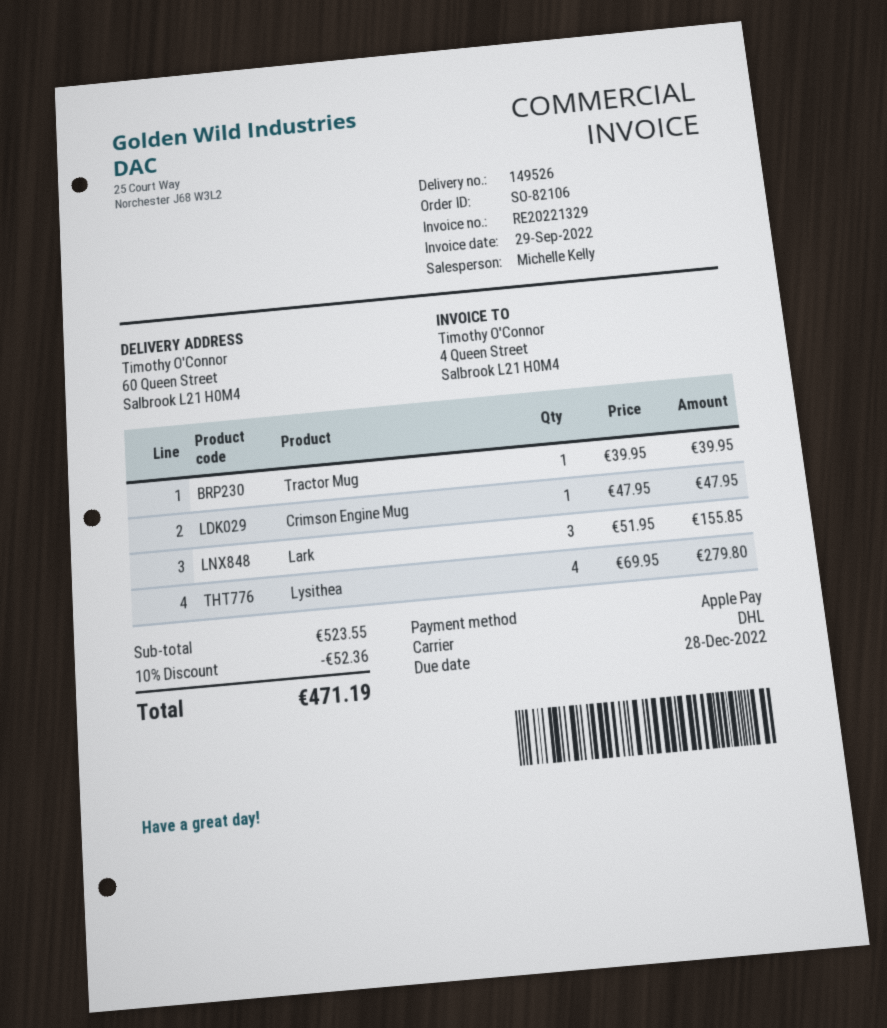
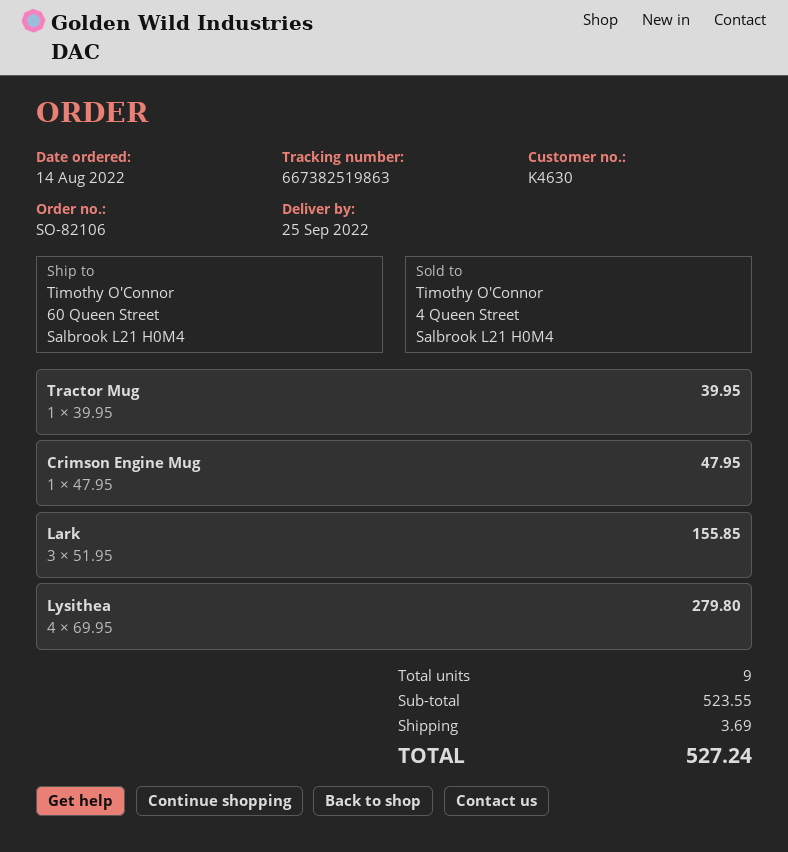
discount: 10% = 52.36 -> none
shipping: none -> 3.69
total: 471.19 -> 527.24

